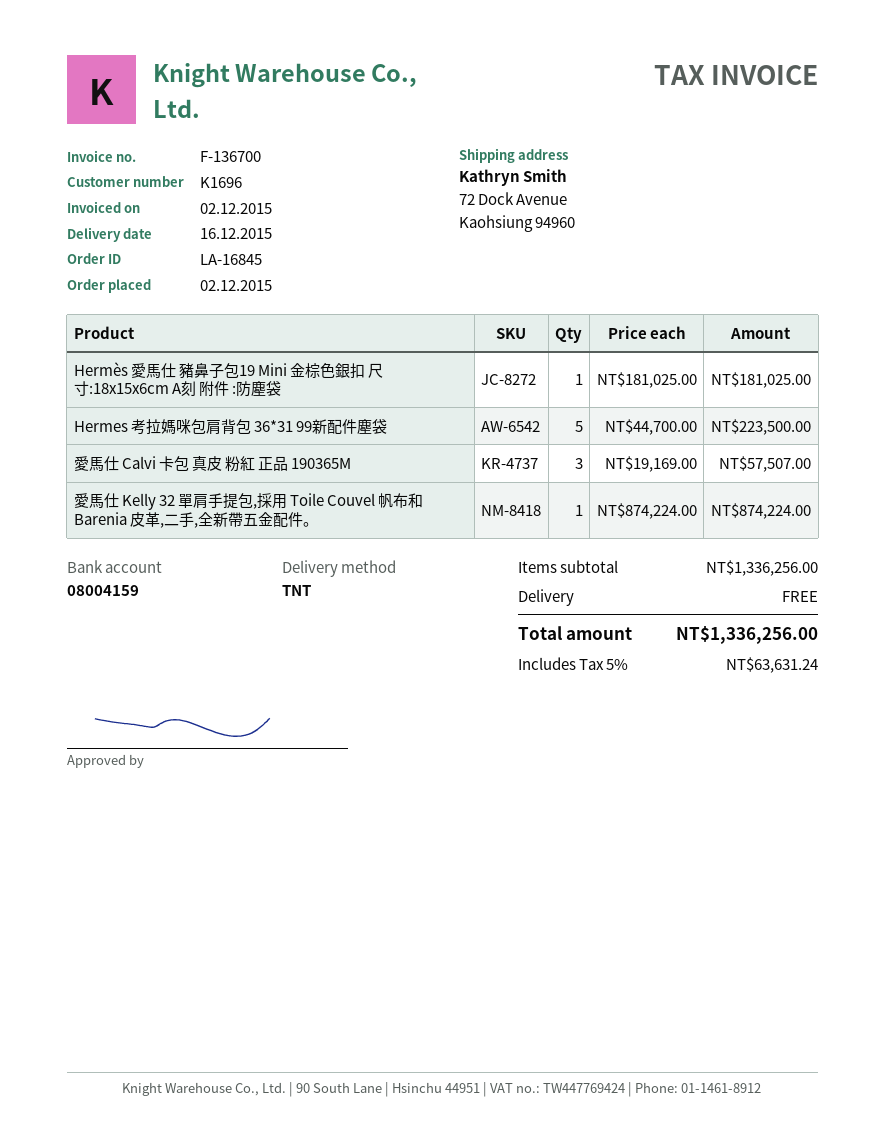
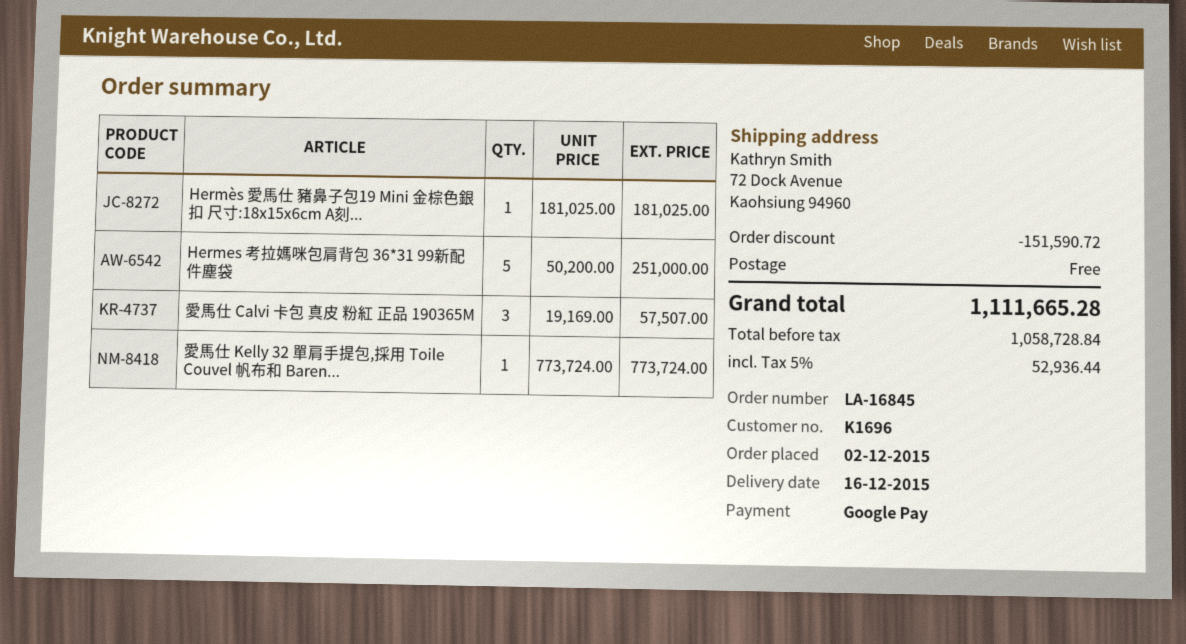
Hermes 考拉媽咪包肩背包 36*31 99新配件塵袋: 5 x 44700.00 = 223500.00 -> 5 x 50200.00 = 251000.00
愛馬仕 Kelly 32 單肩手提包,採用 Toile Couvel 帆布和 Barenia 皮革,二手,全新帶五金配件。: 1 x 874224.00 = 874224.00 -> 1 x 773724.00 = 773724.00
discount: none -> 151590.72
tax: 5% = 63631.24 -> 5% = 52936.44
total: 1336256.00 -> 1111665.28

